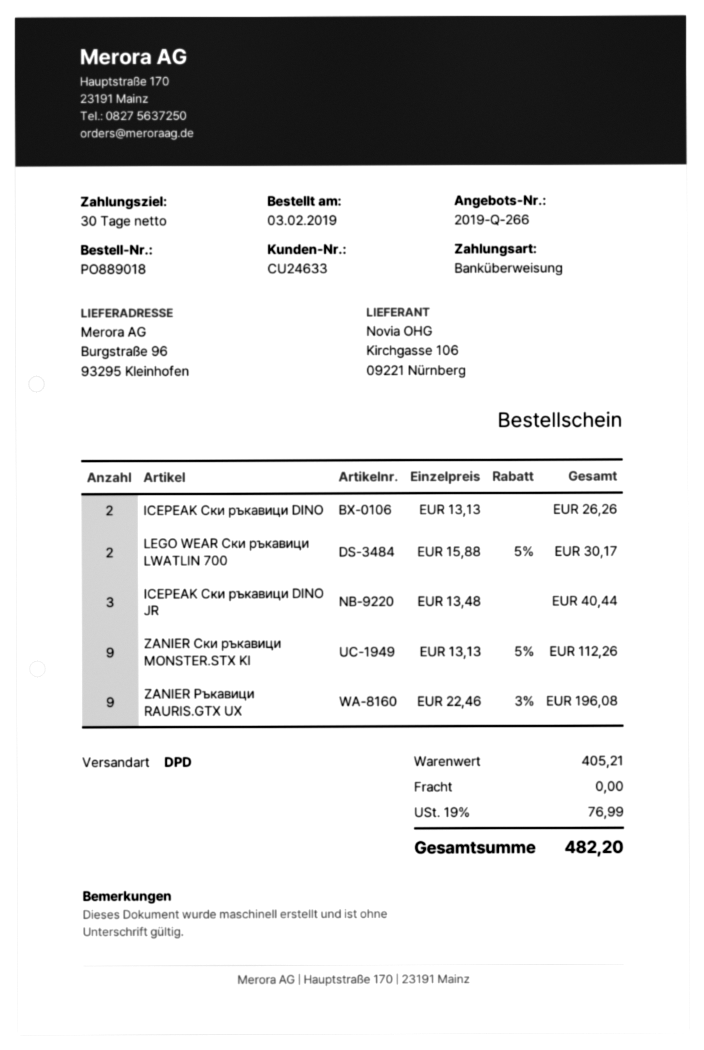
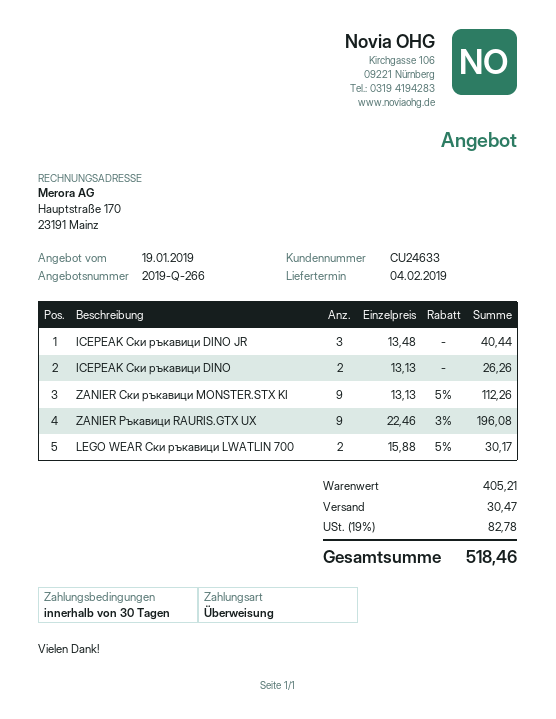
shipping: 0.00 -> 30.47
tax: 19% = 76.99 -> 19% = 82.78
total: 482.20 -> 518.46

